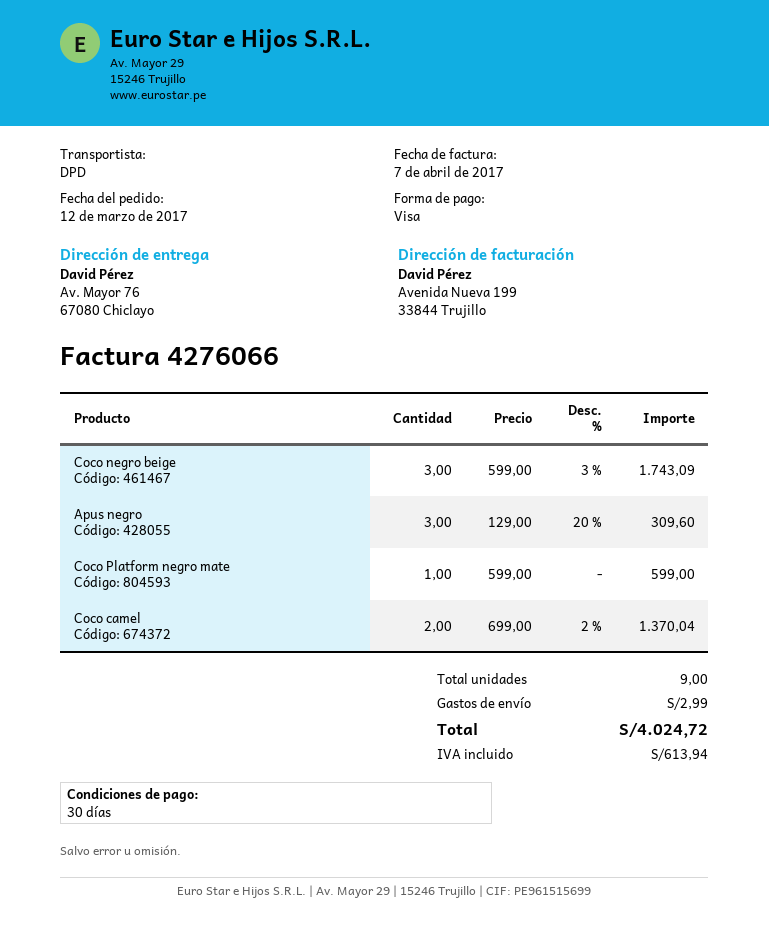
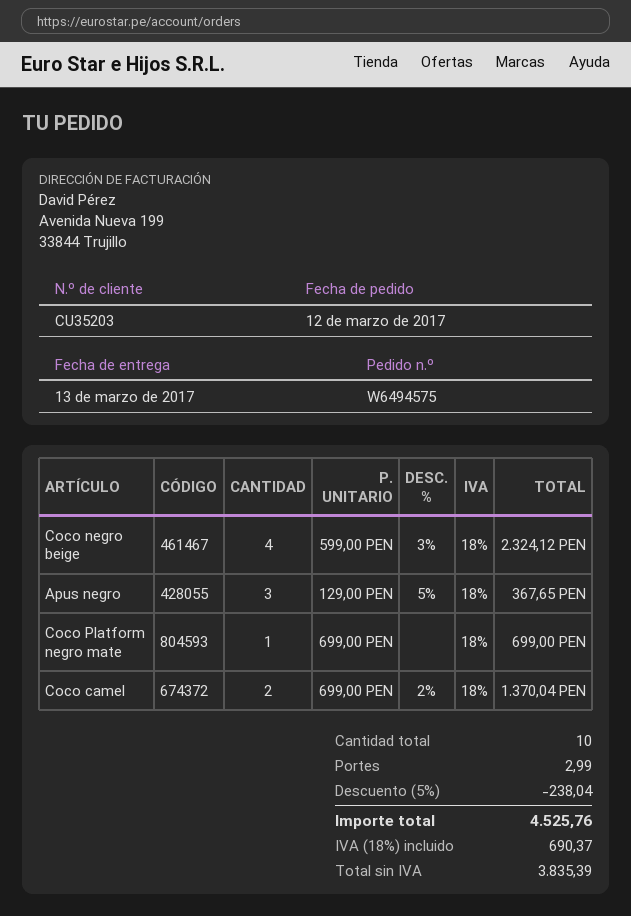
Coco negro beige: 3 x 599.00 - 3% = 1743.09 -> 4 x 599.00 - 3% = 2324.12
Apus negro: 3 x 129.00 - 20% = 309.60 -> 3 x 129.00 - 5% = 367.65
Coco Platform negro mate: 1 x 599.00 = 599.00 -> 1 x 699.00 = 699.00
total quantity: 9 -> 10
discount: none -> 5% = 238.04
tax: 613.94 -> 690.37
total: 4024.72 -> 4525.76

